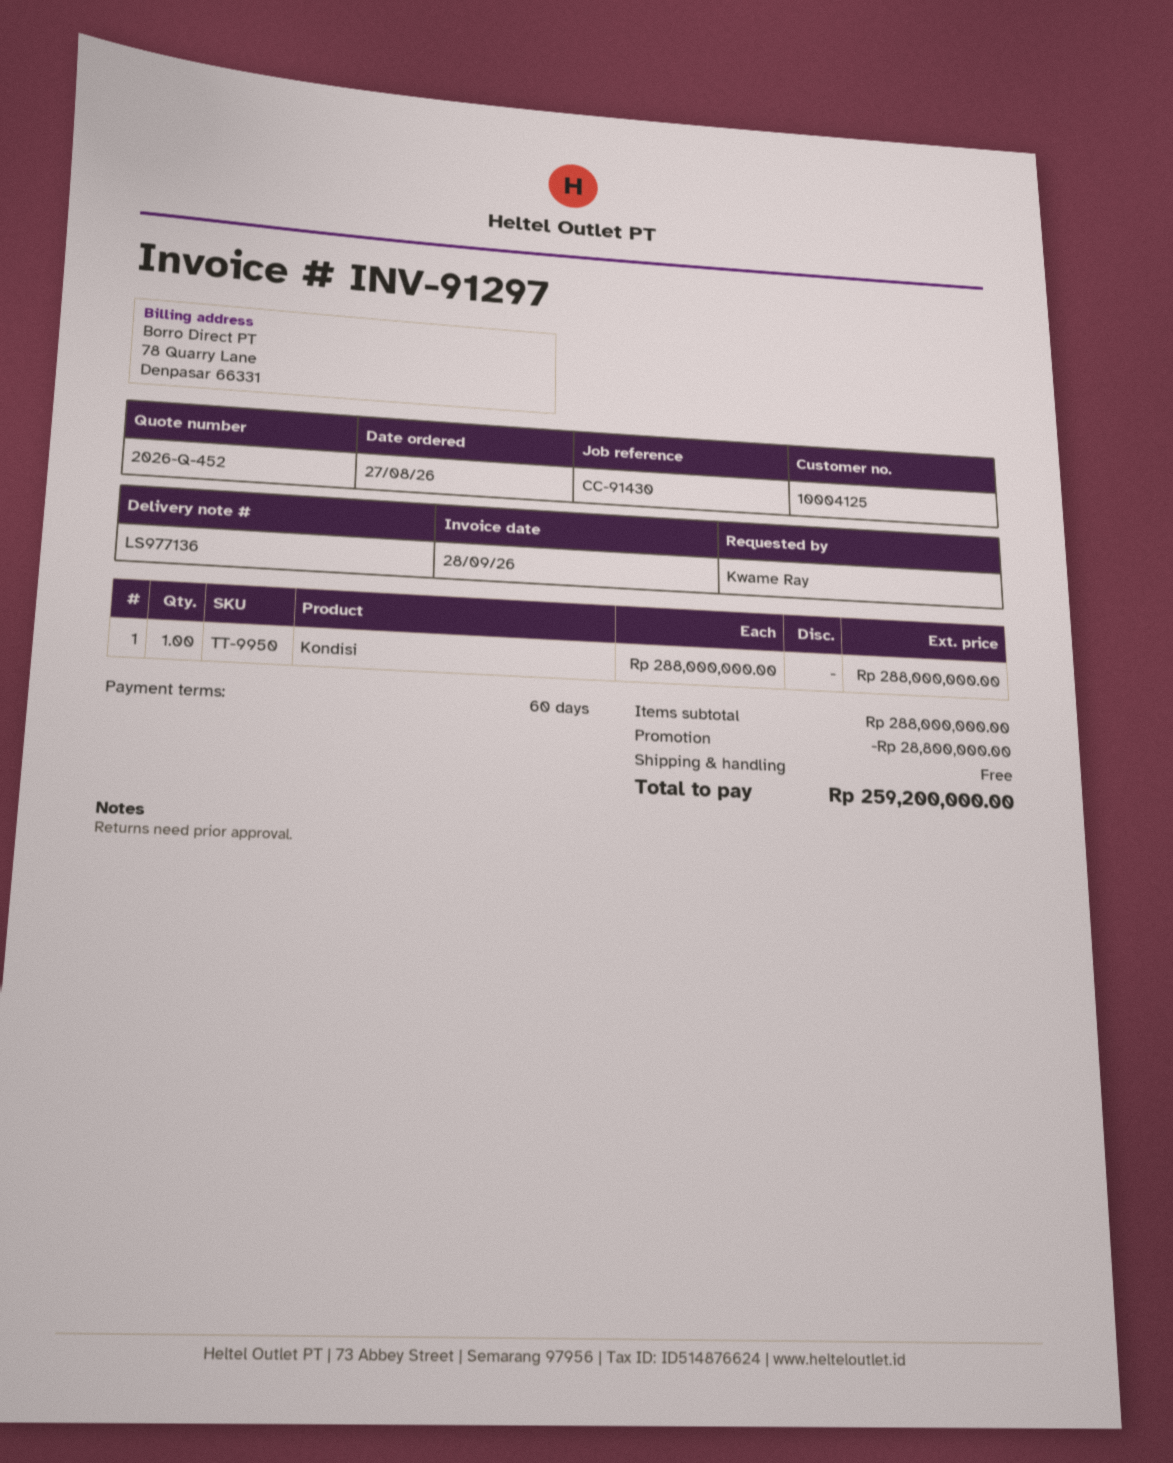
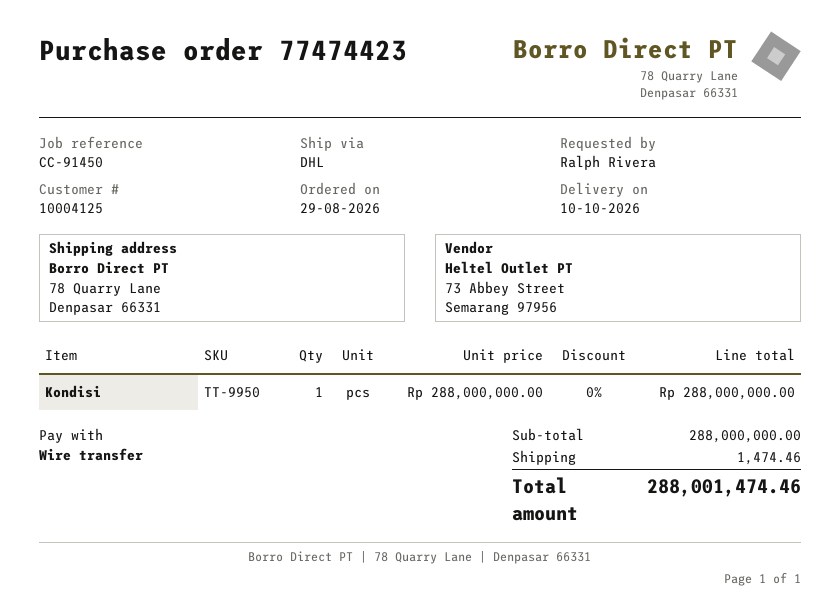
order date: 2026-08-27 -> 2026-08-29
reference: CC-91430 -> CC-91450
ordered by: Kwame Ray -> Ralph Rivera
discount: 28800000.00 -> none
shipping: 0.00 -> 1474.46
total: 259200000.00 -> 288001474.46

